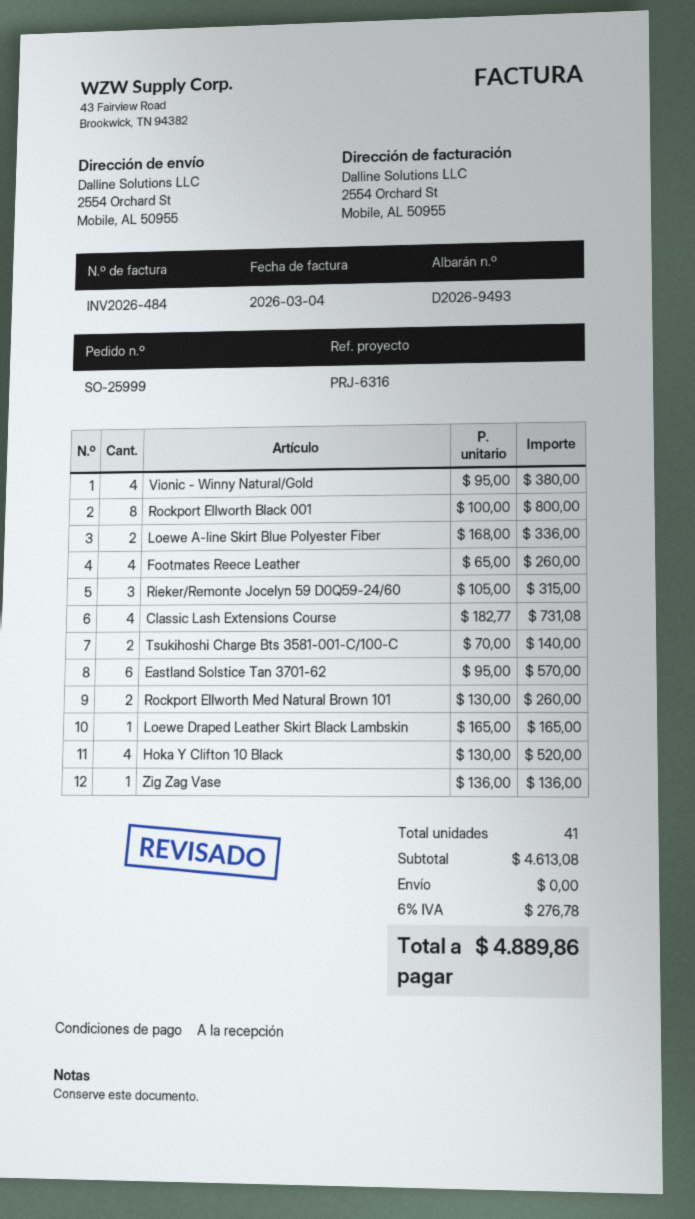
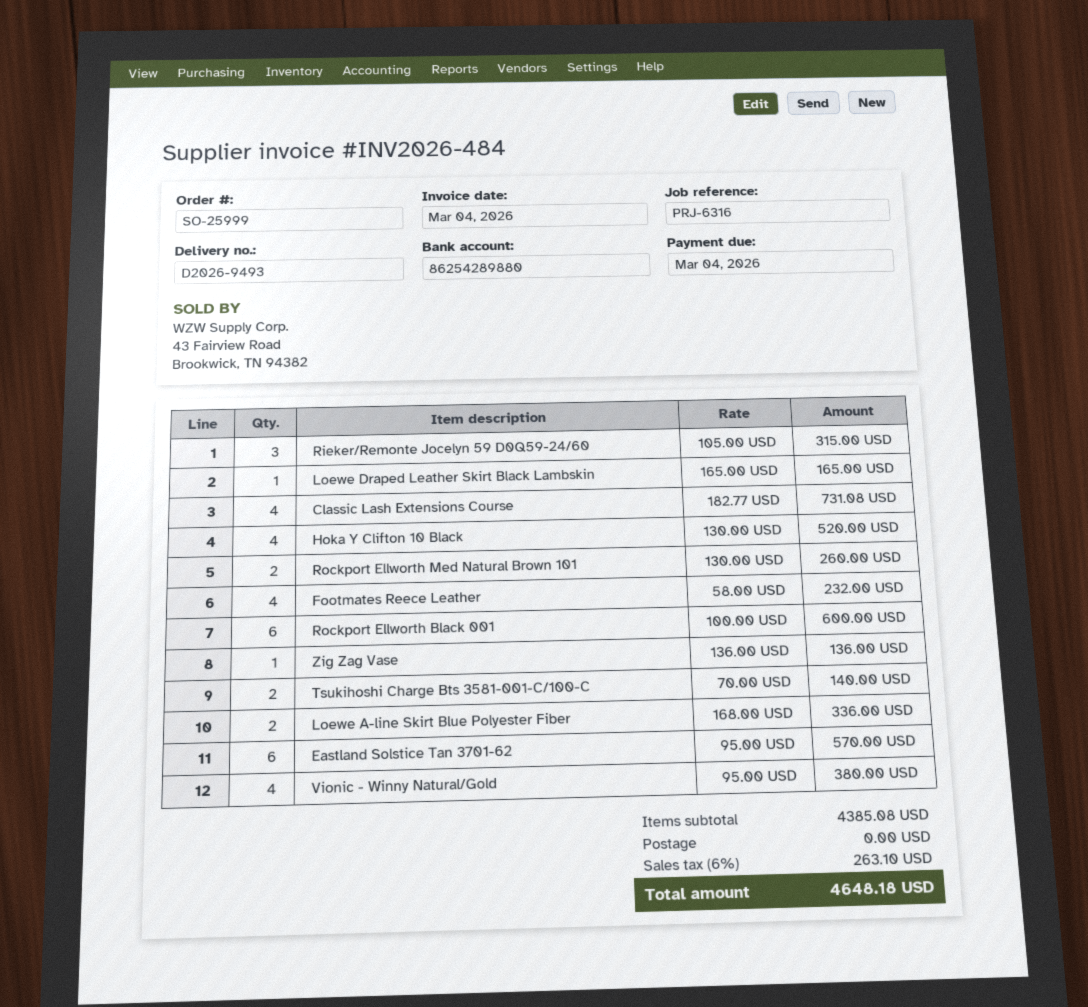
Rockport Ellworth Black 001: 8 x 100.00 = 800.00 -> 6 x 100.00 = 600.00
Footmates Reece Leather: 4 x 65.00 = 260.00 -> 4 x 58.00 = 232.00
subtotal: 4613.08 -> 4385.08
tax: 6% = 276.78 -> 6% = 263.10
total: 4889.86 -> 4648.18

